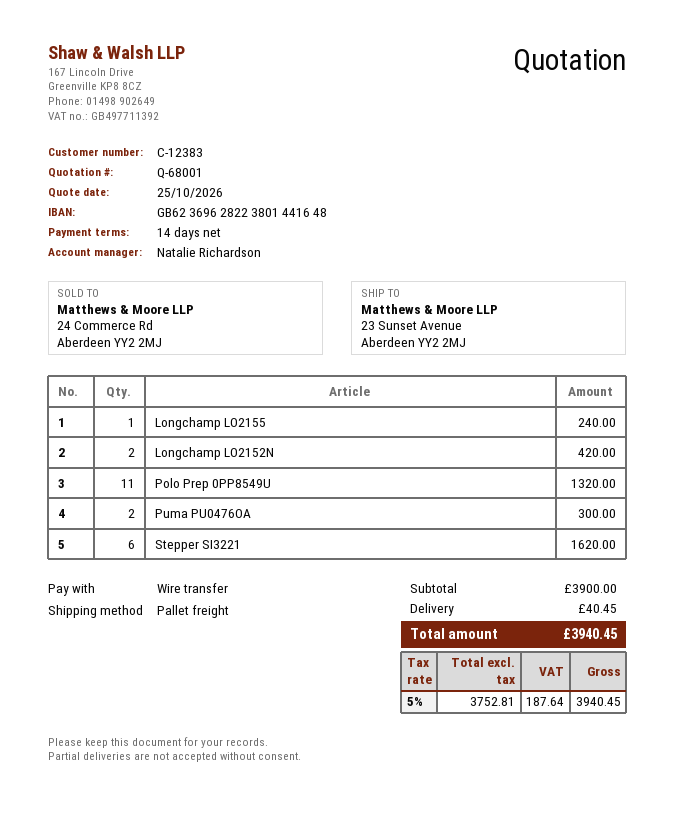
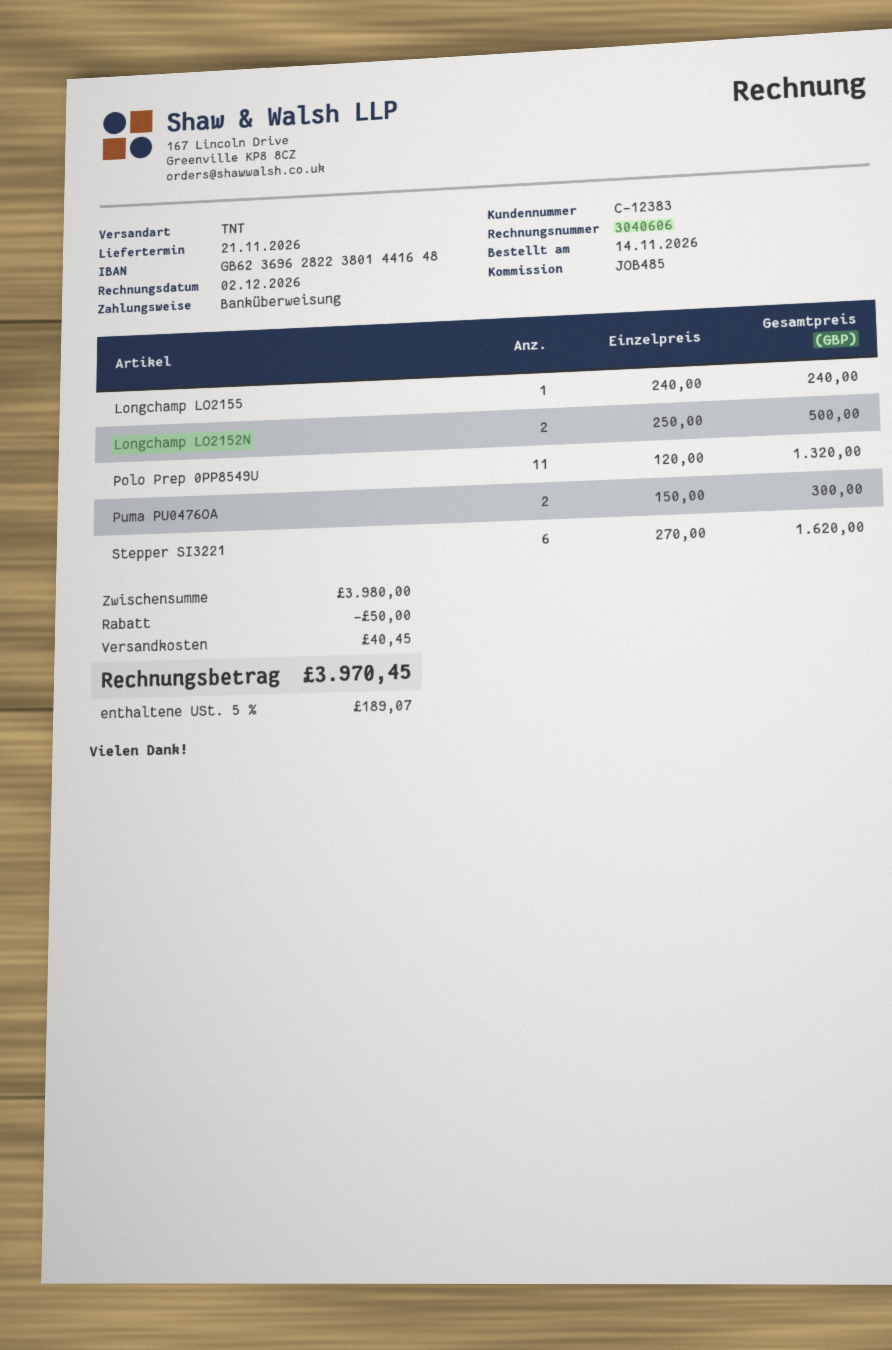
shipping method: pallet freight -> TNT
Longchamp LO2152N: 2 for 420.00 -> 2 for 500.00
subtotal: 3900.00 -> 3980.00
discount: none -> 50.00
tax: 5% = 187.64 -> 5% = 189.07
total: 3940.45 -> 3970.45

